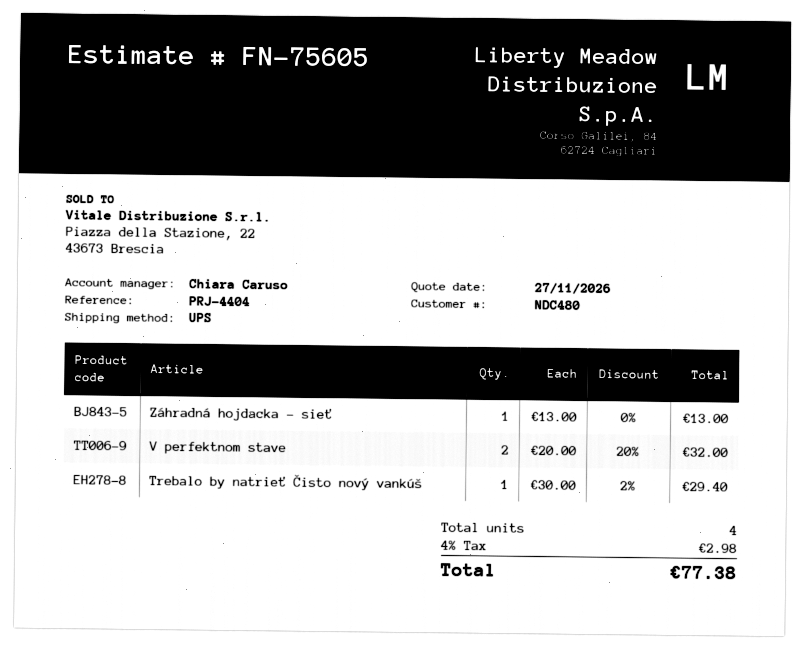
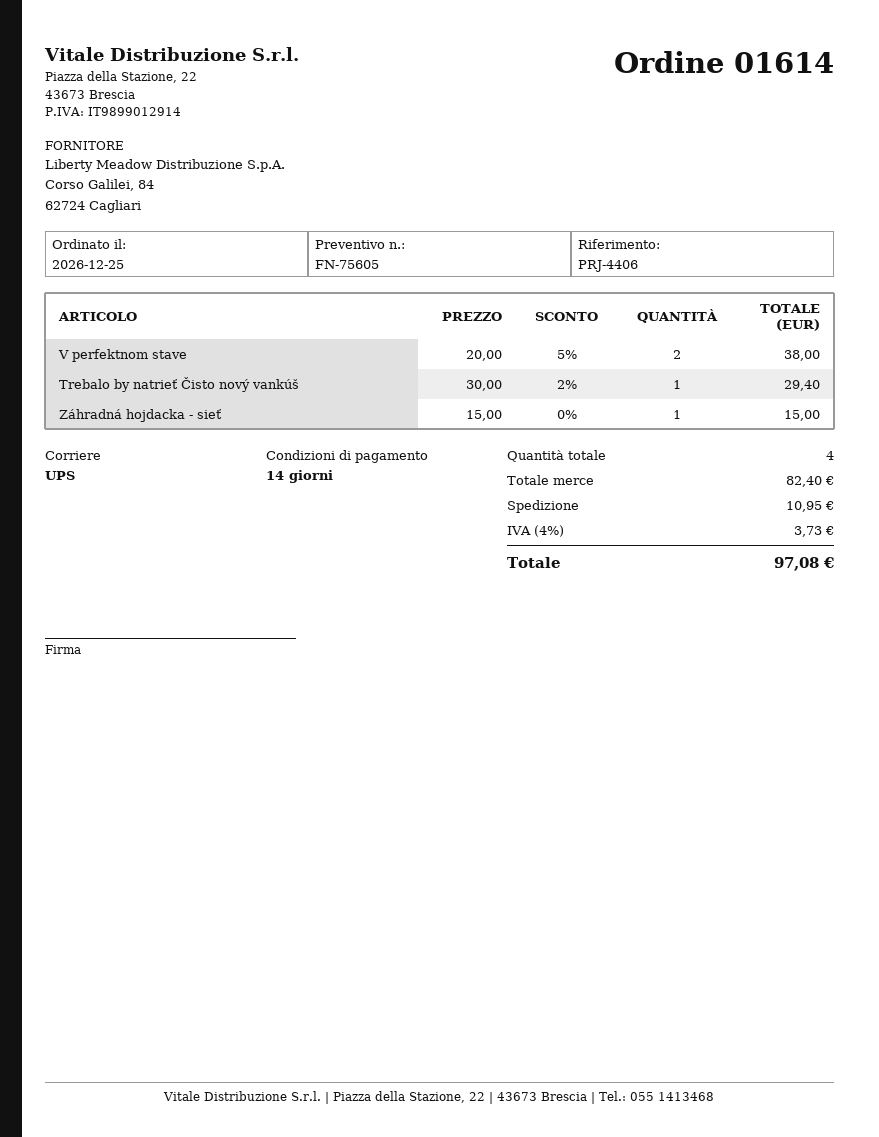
reference: PRJ-4404 -> PRJ-4406
Záhradná hojdacka - sieť: 1 x 13.00 = 13.00 -> 1 x 15.00 = 15.00
V perfektnom stave: 2 x 20.00 - 20% = 32.00 -> 2 x 20.00 - 5% = 38.00
shipping: none -> 10.95
tax: 4% = 2.98 -> 4% = 3.73
total: 77.38 -> 97.08

